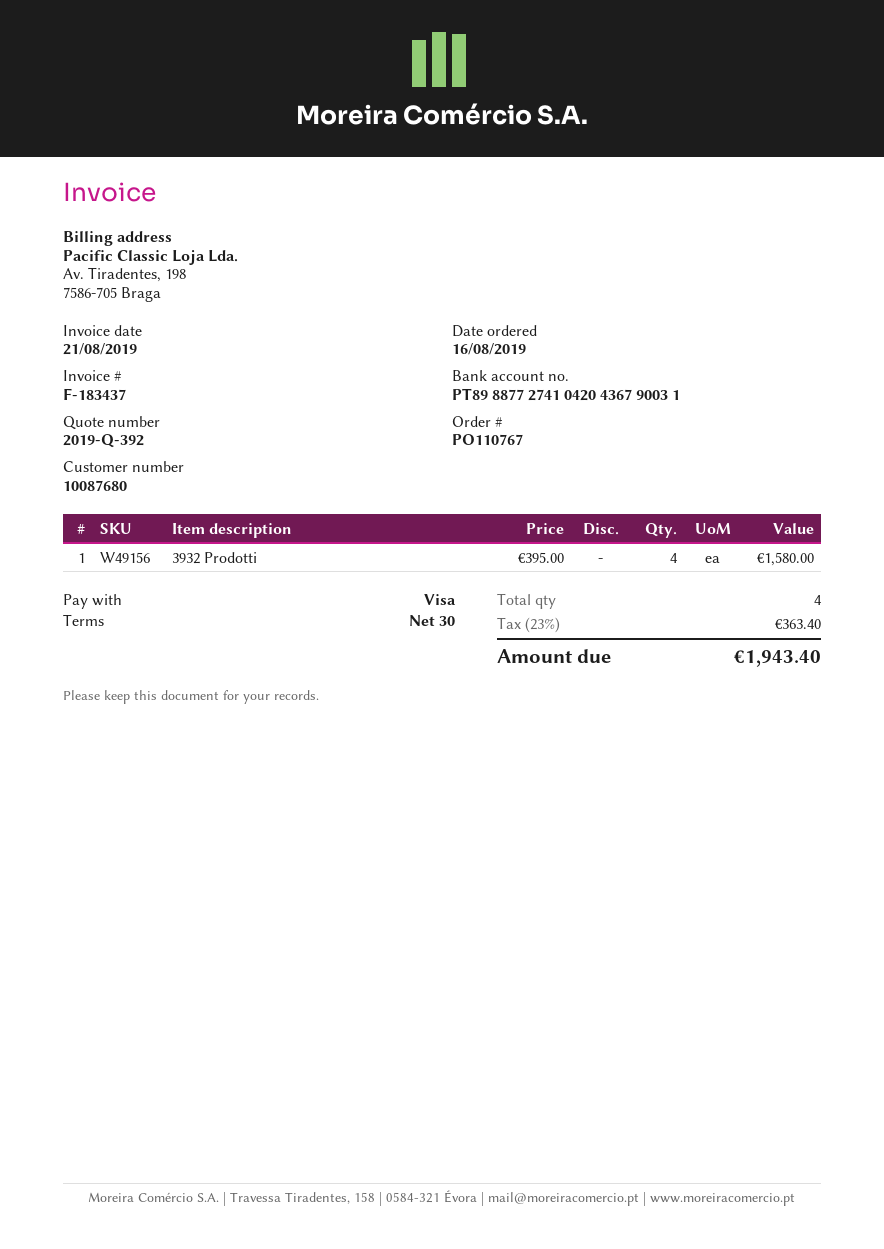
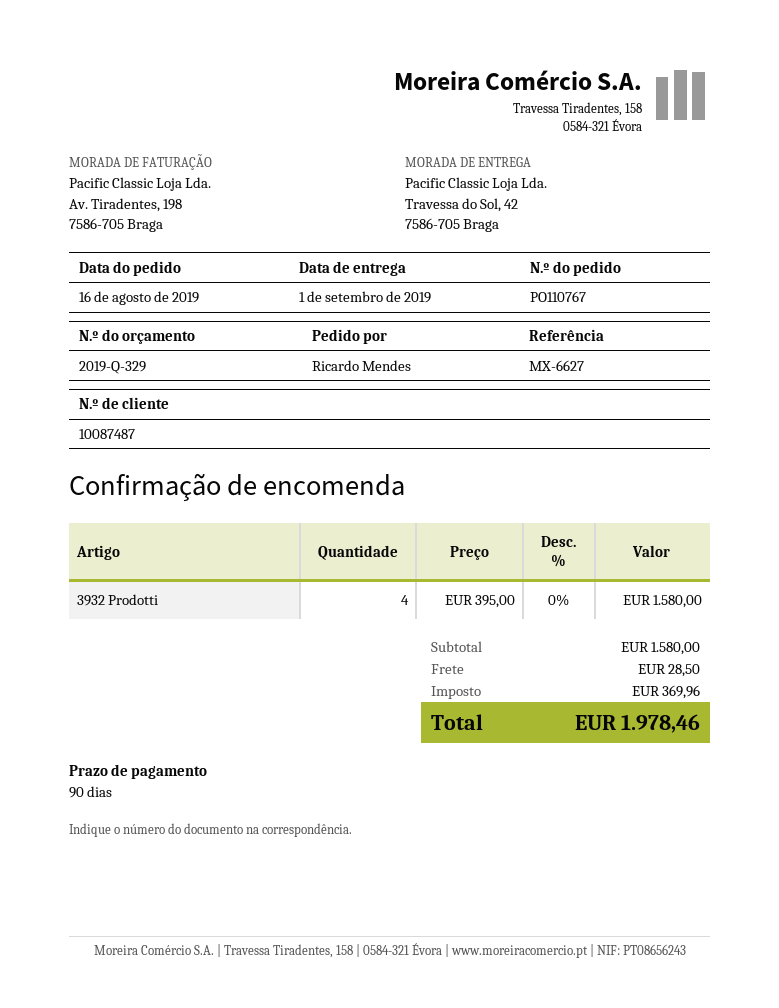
quote number: 2019-Q-392 -> 2019-Q-329
payment terms: 30 days -> 90 days
customer number: 10087680 -> 10087487
shipping: none -> 28.50
tax: 363.40 -> 369.96
total: 1943.40 -> 1978.46

